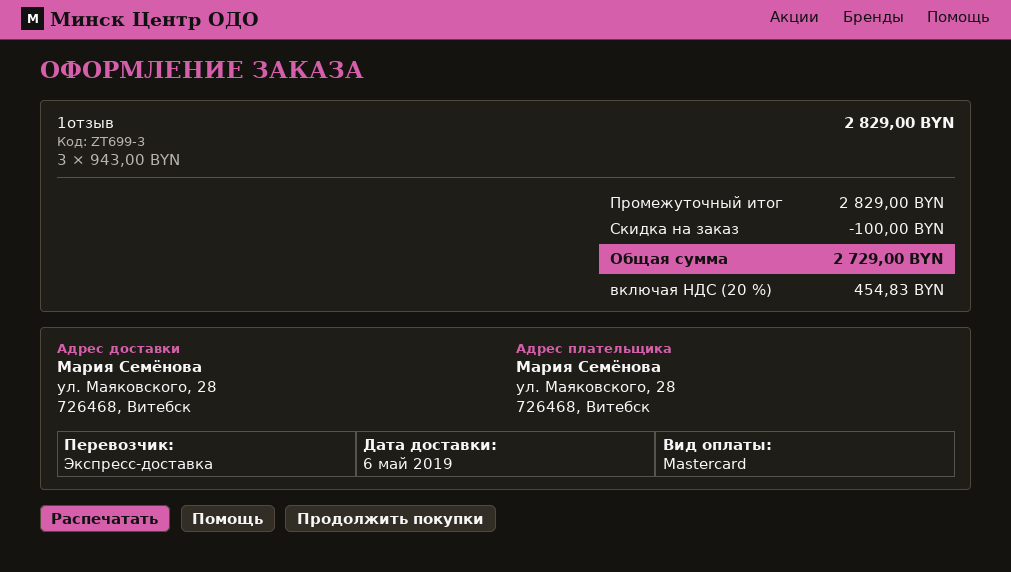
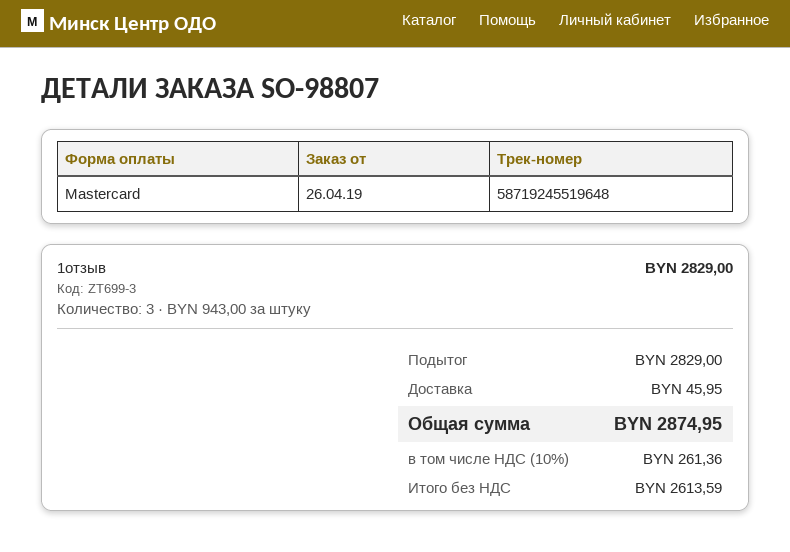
discount: 100.00 -> none
shipping: none -> 45.95
tax: 20% = 454.83 -> 10% = 261.36
total: 2729.00 -> 2874.95

